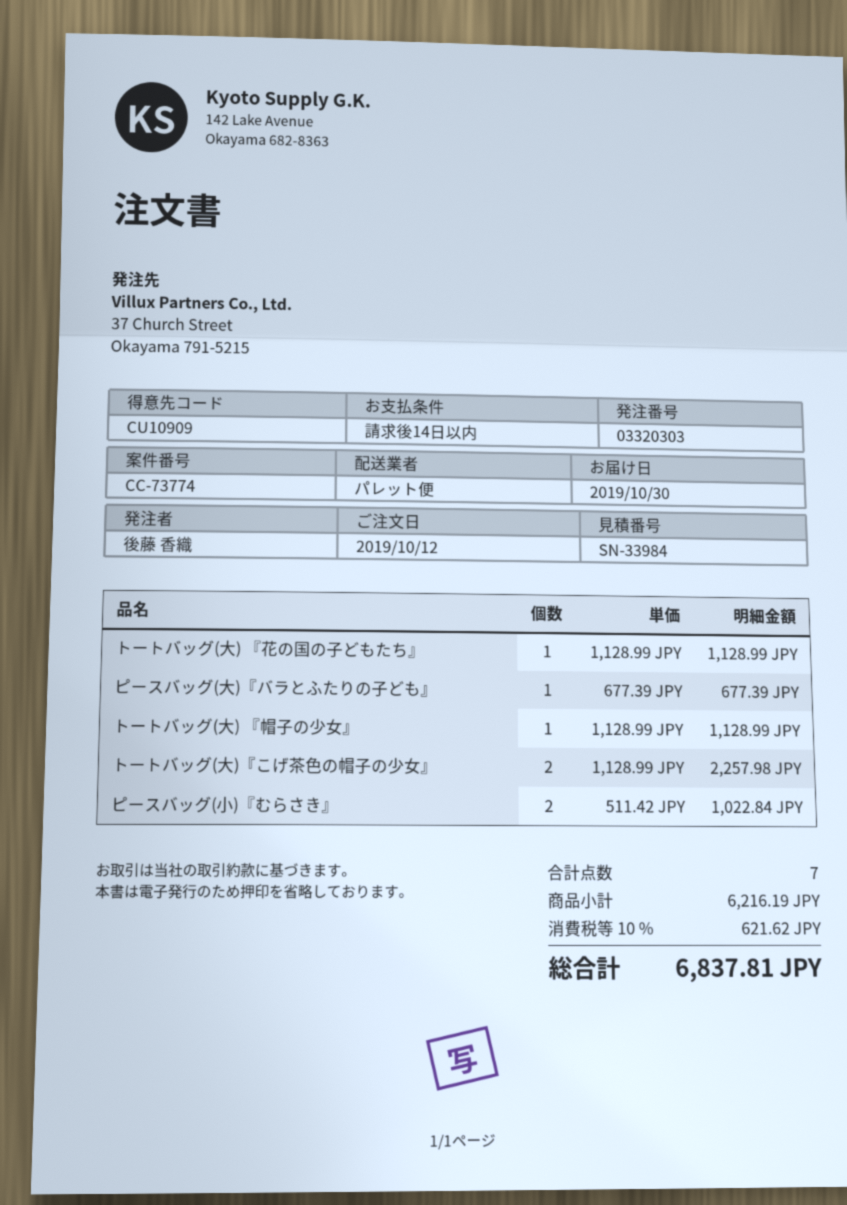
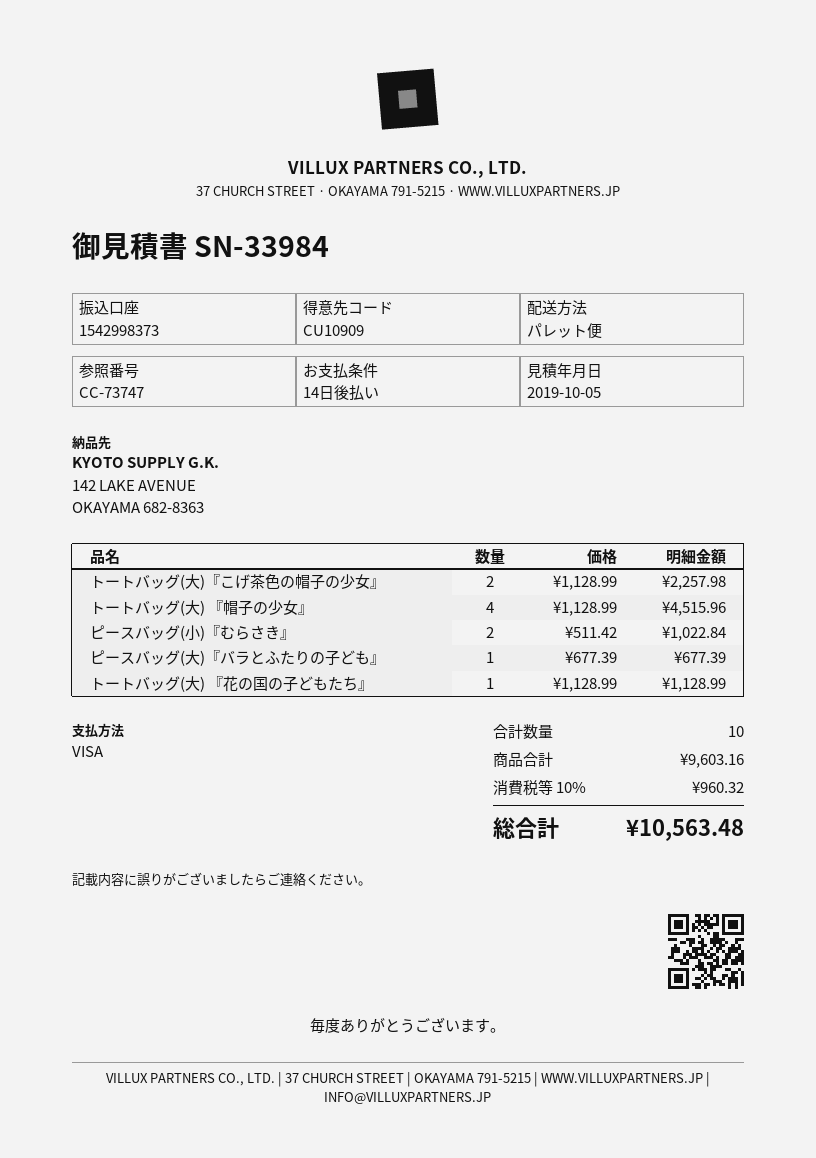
reference: CC-73774 -> CC-73747
トートバッグ(大) 『帽子の少女』: 1 x 1128.99 = 1128.99 -> 4 x 1128.99 = 4515.96
total quantity: 7 -> 10
subtotal: 6216.19 -> 9603.16
tax: 10% = 621.62 -> 10% = 960.32
total: 6837.81 -> 10563.48

